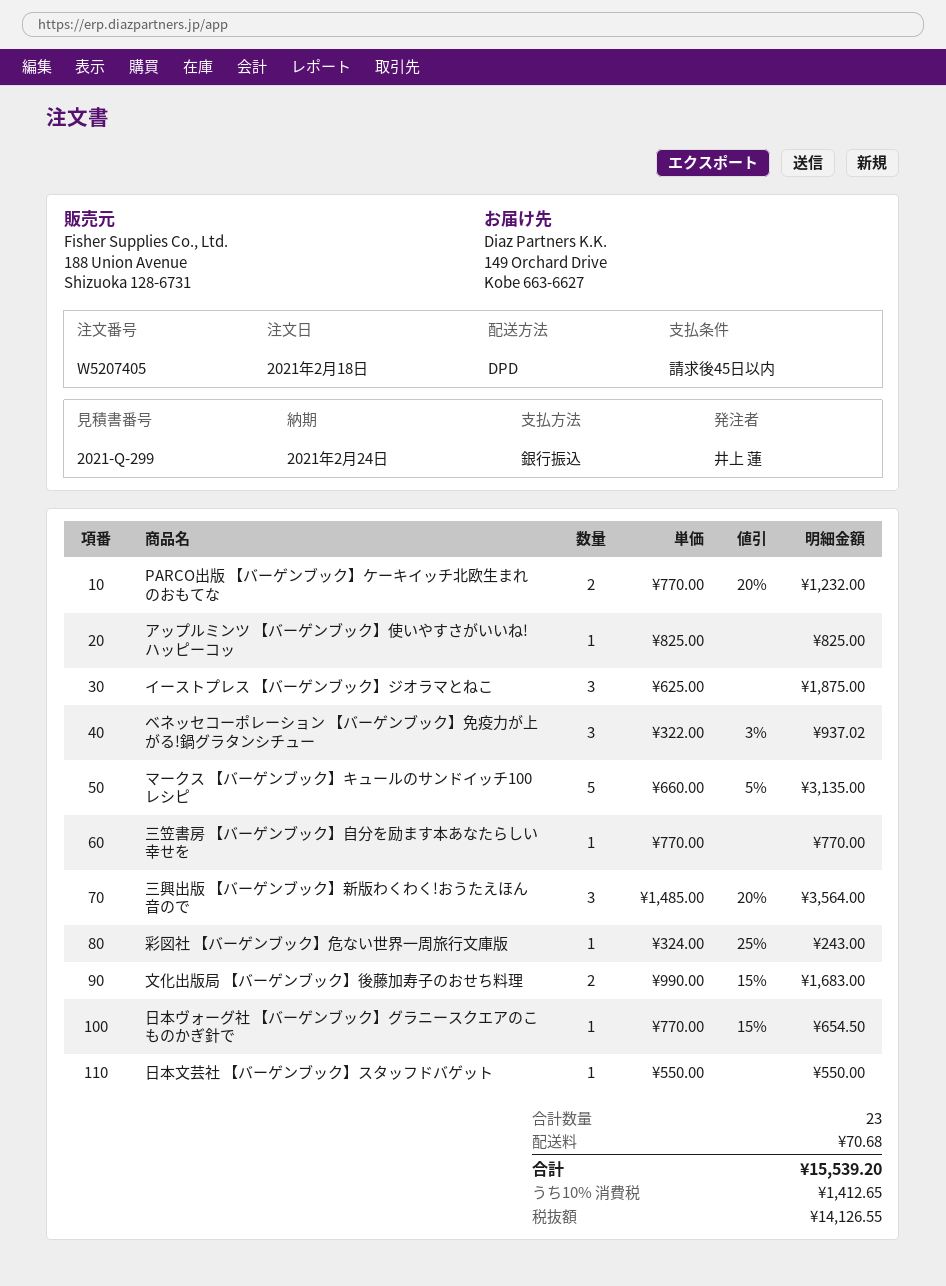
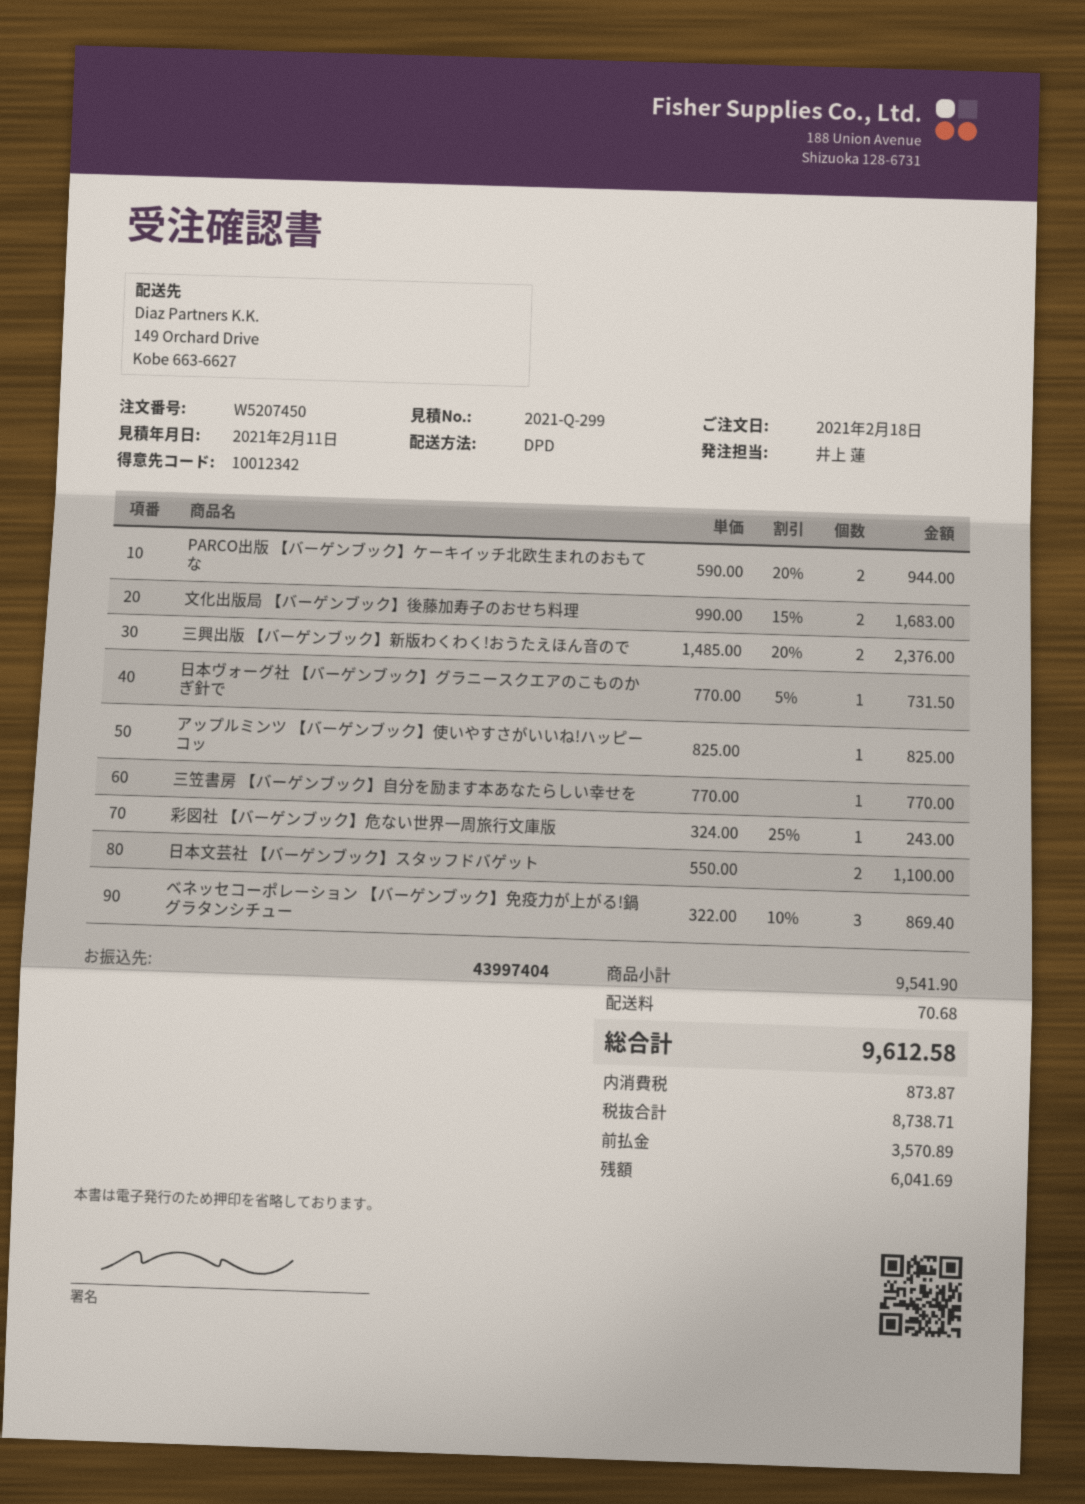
order number: W5207405 -> W5207450
PARCO出版 【バーゲンブック】ケーキイッチ北欧生まれのおもてな: 2 x 770.00 - 20% = 1232.00 -> 2 x 590.00 - 20% = 944.00
イーストプレス 【バーゲンブック】ジオラマとねこ: 3 x 625.00 = 1875.00 -> none
ベネッセコーポレーション 【バーゲンブック】免疫力が上がる!鍋グラタンシチュー: 3 x 322.00 - 3% = 937.02 -> 3 x 322.00 - 10% = 869.40
マークス 【バーゲンブック】キュールのサンドイッチ100レシピ: 5 x 660.00 - 5% = 3135.00 -> none
三興出版 【バーゲンブック】新版わくわく!おうたえほん音ので: 3 x 1485.00 - 20% = 3564.00 -> 2 x 1485.00 - 20% = 2376.00
日本ヴォーグ社 【バーゲンブック】グラニースクエアのこものかぎ針で: 1 x 770.00 - 15% = 654.50 -> 1 x 770.00 - 5% = 731.50
日本文芸社 【バーゲンブック】スタッフドバゲット: 1 x 550.00 = 550.00 -> 2 x 550.00 = 1100.00
net: 14126.55 -> 8738.71
tax: 1412.65 -> 873.87
total: 15539.20 -> 9612.58

